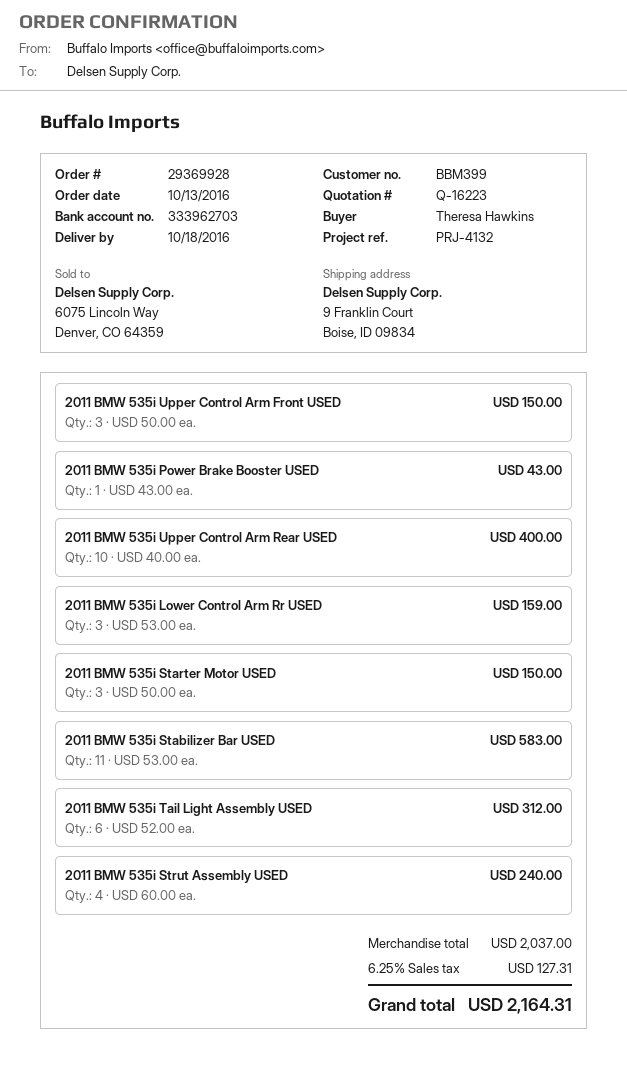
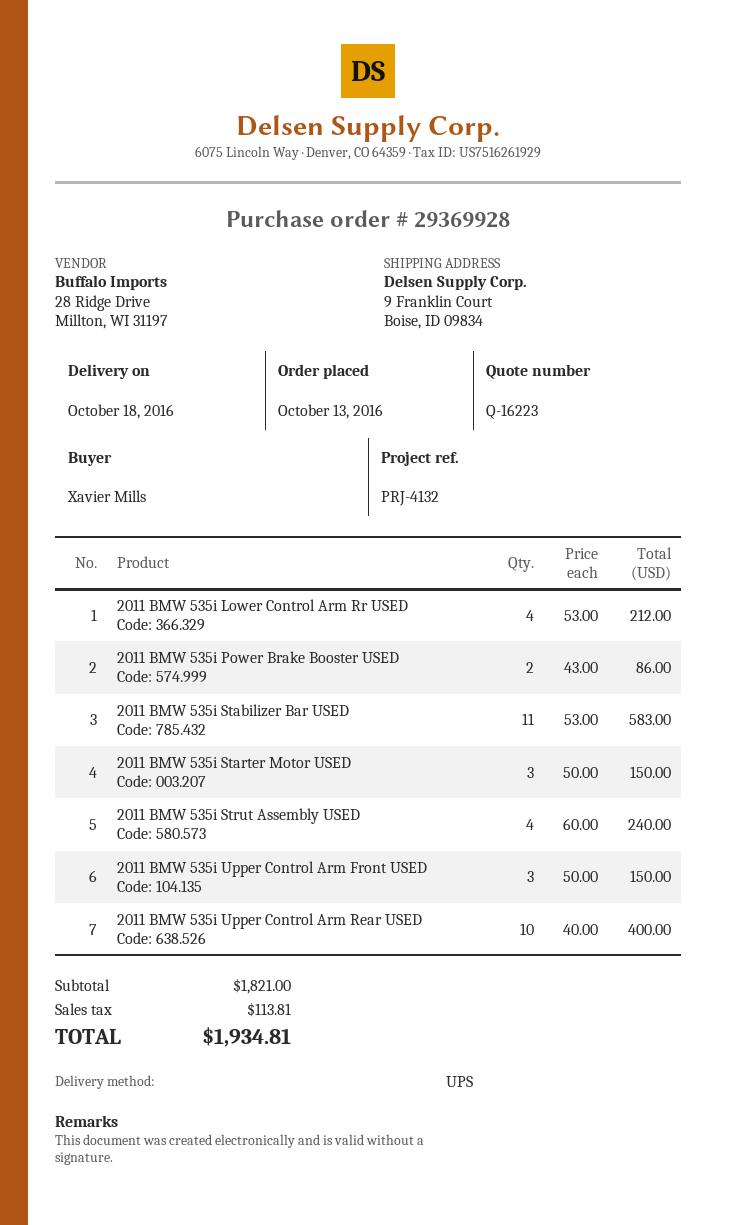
ordered by: Theresa Hawkins -> Xavier Mills
2011 BMW 535i Power Brake Booster USED: 1 x 43.00 = 43.00 -> 2 x 43.00 = 86.00
2011 BMW 535i Lower Control Arm Rr USED: 3 x 53.00 = 159.00 -> 4 x 53.00 = 212.00
2011 BMW 535i Tail Light Assembly USED: 6 x 52.00 = 312.00 -> none
subtotal: 2037.00 -> 1821.00
tax: 127.31 -> 113.81
total: 2164.31 -> 1934.81

